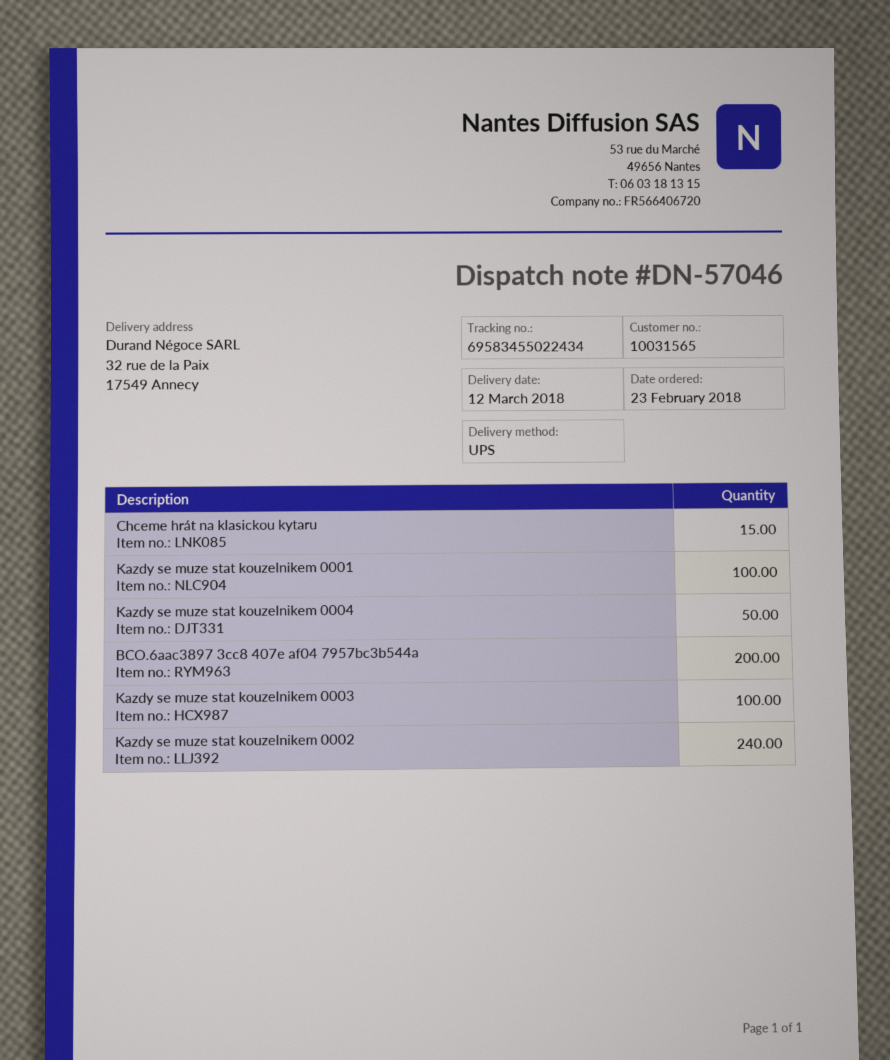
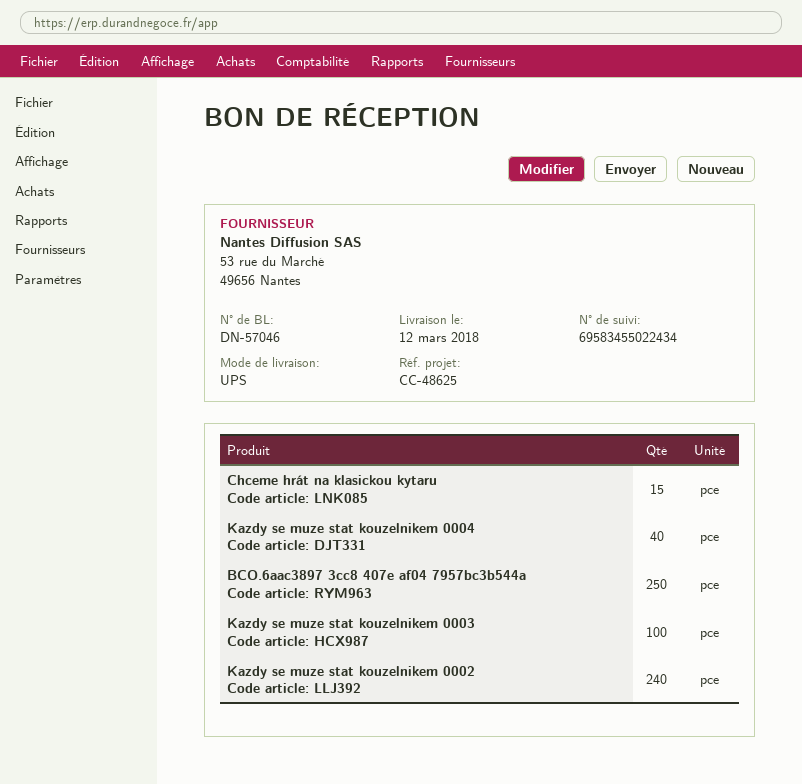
Kazdy se muze stat kouzelnikem 0001: 100 -> none
Kazdy se muze stat kouzelnikem 0004: 50 -> 40
BCO.6aac3897 3cc8 407e af04 7957bc3b544a: 200 -> 250

